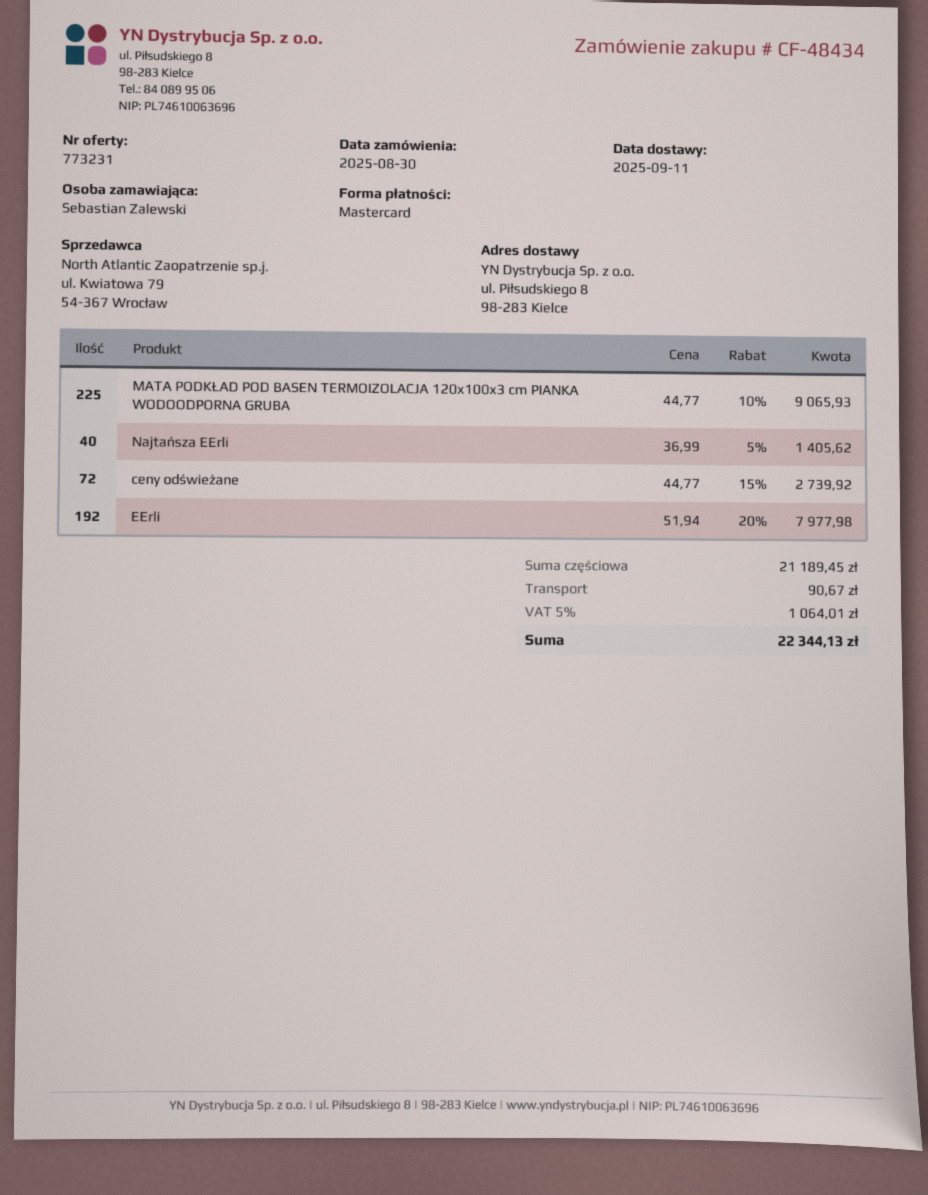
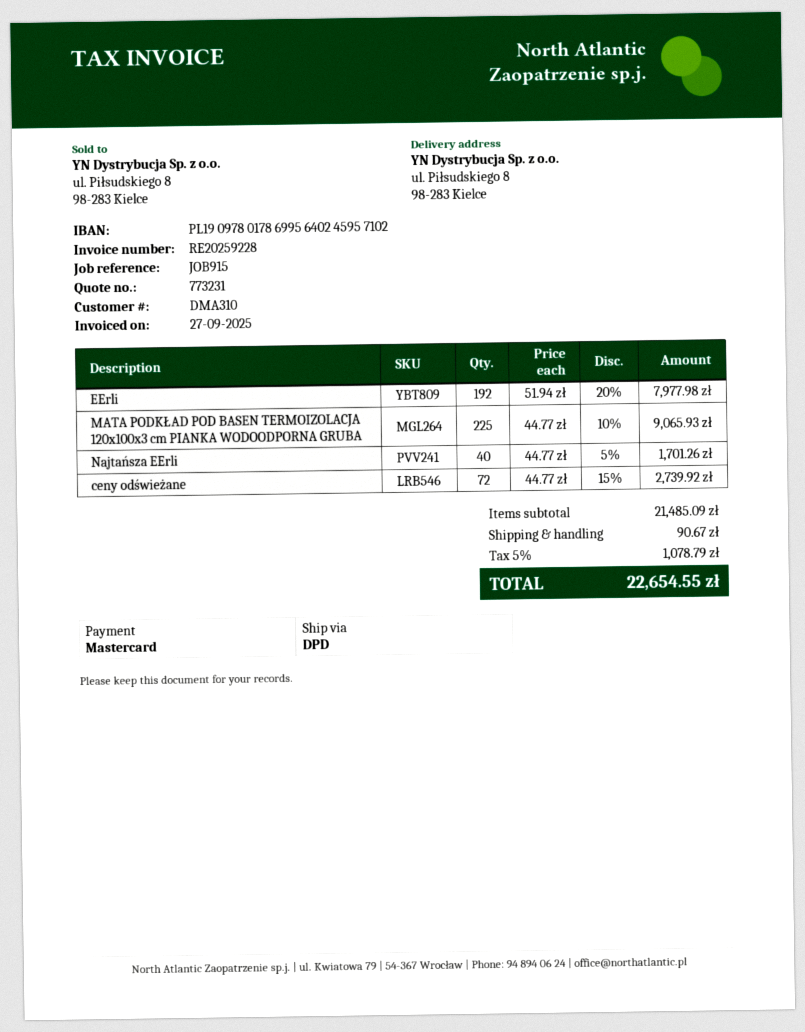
Najtańsza EErli: 40 x 36.99 - 5% = 1405.62 -> 40 x 44.77 - 5% = 1701.26
subtotal: 21189.45 -> 21485.09
tax: 5% = 1064.01 -> 5% = 1078.79
total: 22344.13 -> 22654.55

